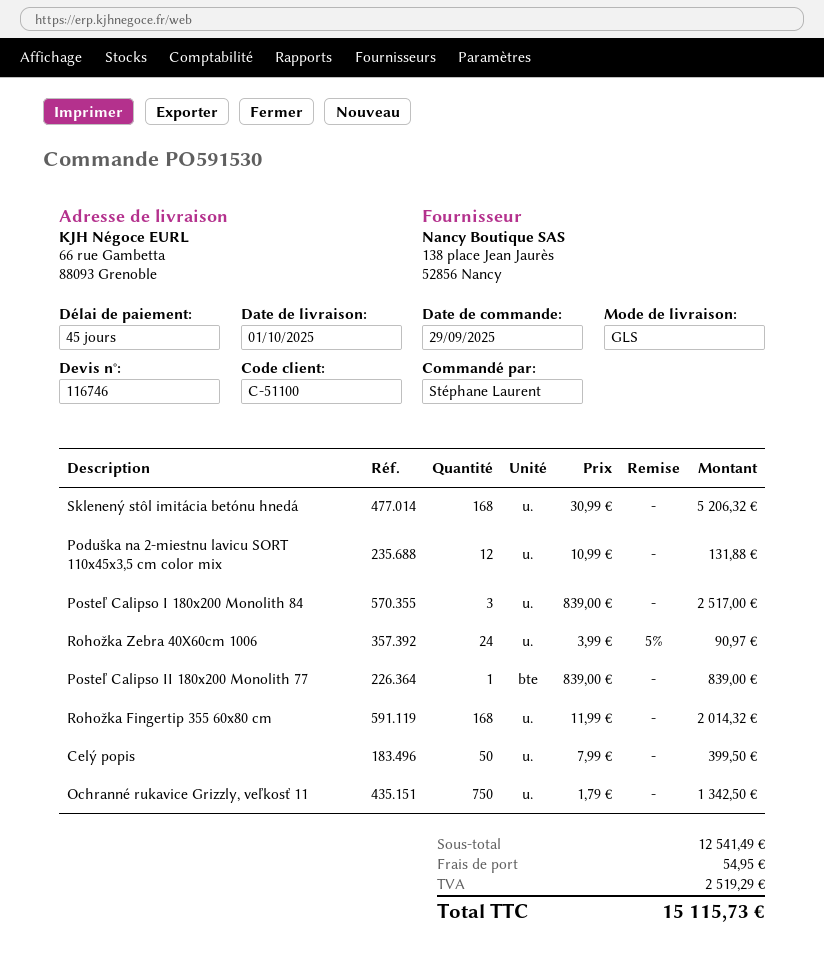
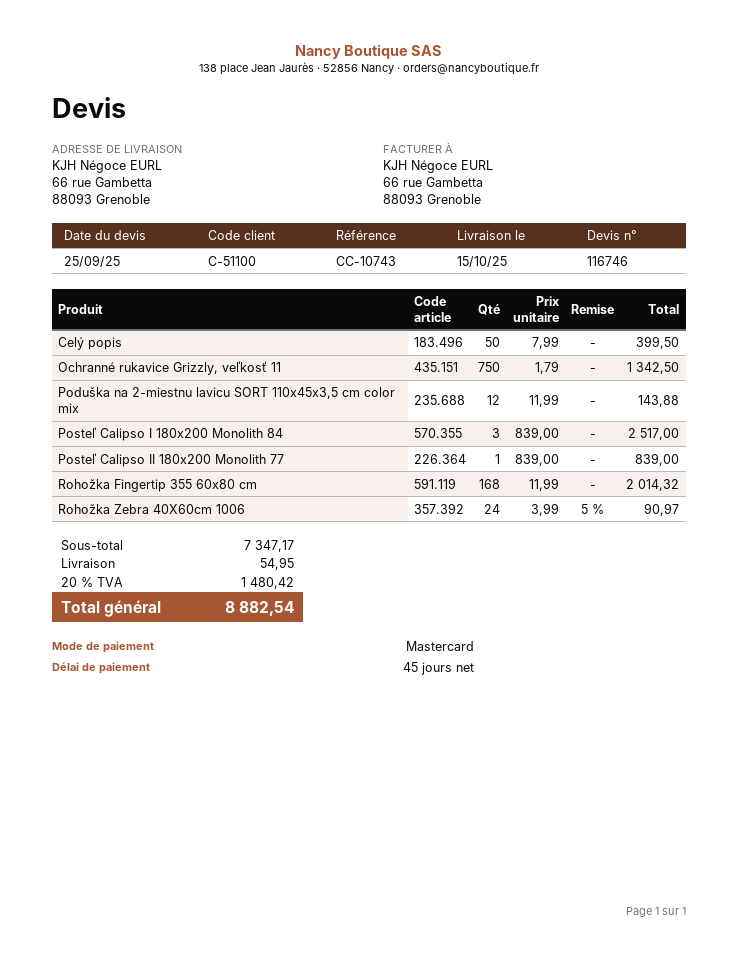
delivery date: 2025-10-01 -> 2025-10-15
Sklenený stôl imitácia betónu hnedá: 168 x 30.99 = 5206.32 -> none
Poduška na 2-miestnu lavicu SORT 110x45x3,5 cm color mix: 12 x 10.99 = 131.88 -> 12 x 11.99 = 143.88
subtotal: 12541.49 -> 7347.17
tax: 2519.29 -> 1480.42
total: 15115.73 -> 8882.54

